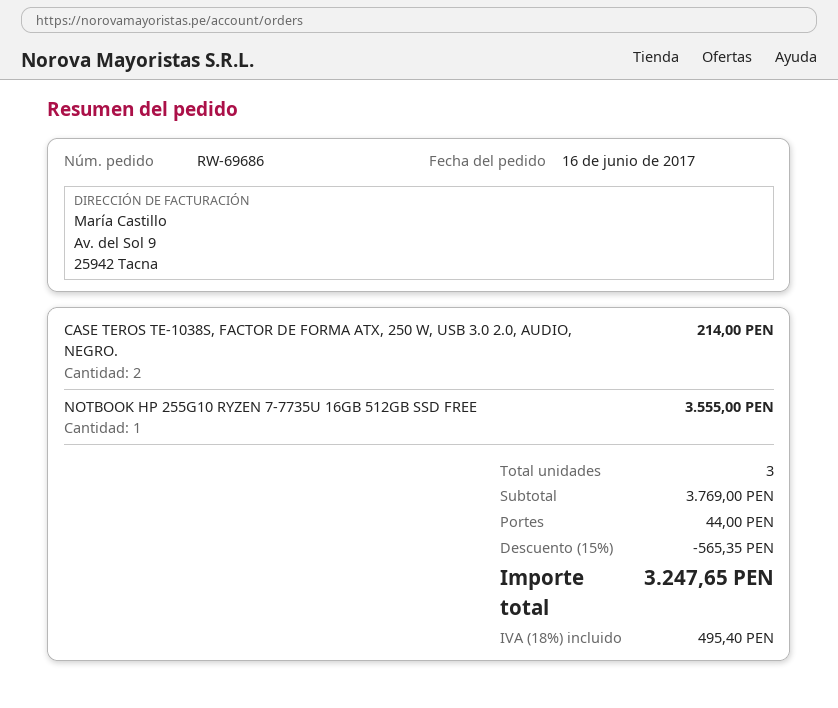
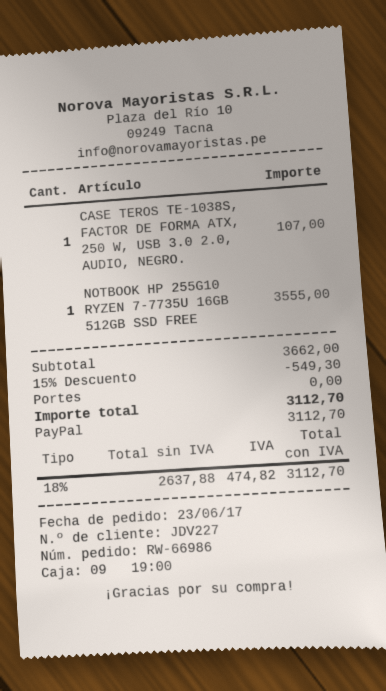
order number: RW-69686 -> RW-66986
order date: 2017-06-16 -> 2017-06-23
CASE TEROS TE-1038S, FACTOR DE FORMA ATX, 250 W, USB 3.0 2.0, AUDIO, NEGRO.: 2 for 214.00 -> 1 for 107.00
subtotal: 3769.00 -> 3662.00
discount: 15% = 565.35 -> 15% = 549.30
shipping: 44.00 -> 0.00
tax: 18% = 495.40 -> 18% = 474.82
total: 3247.65 -> 3112.70

